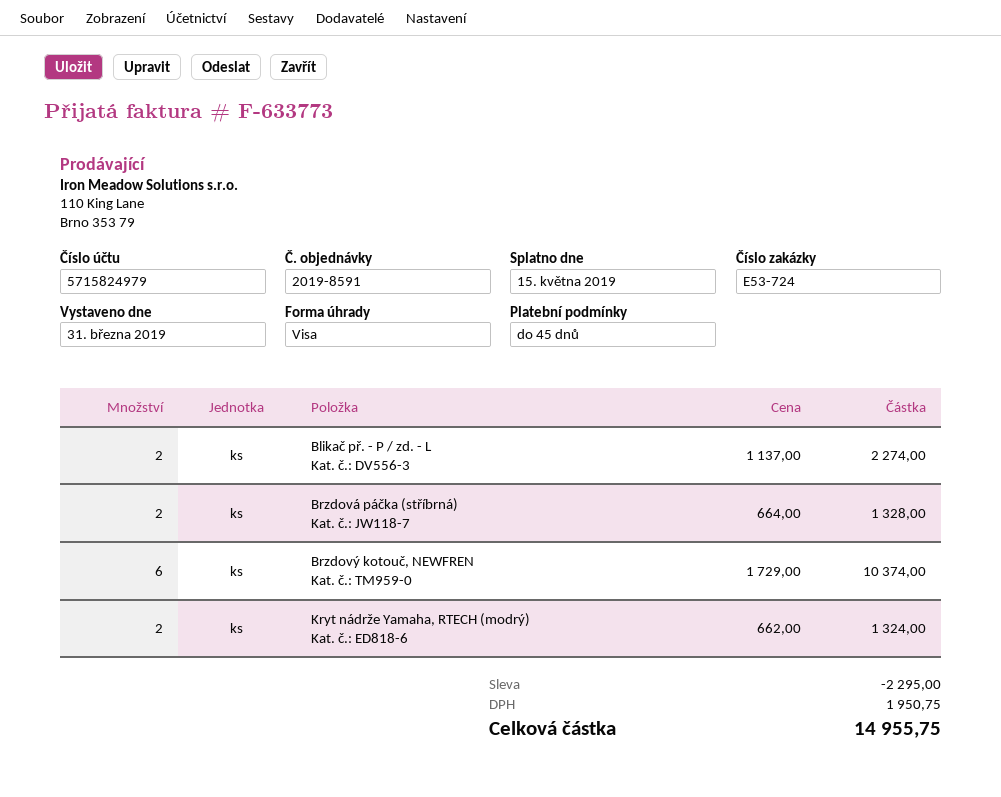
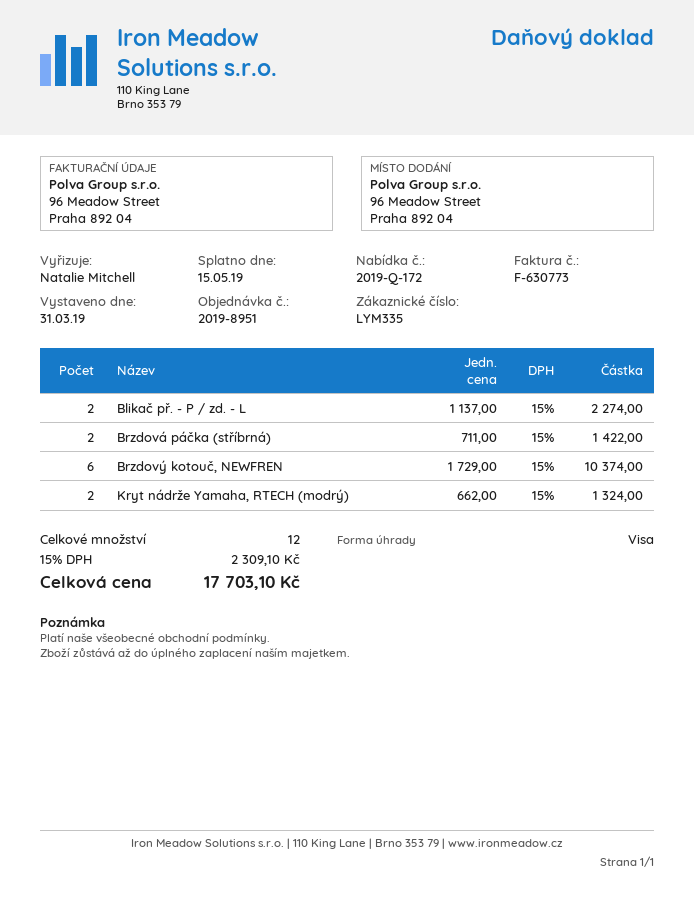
order number: 2019-8591 -> 2019-8951
invoice number: F-633773 -> F-630773
Brzdová páčka (stříbrná): 2 x 664.00 = 1328.00 -> 2 x 711.00 = 1422.00
discount: 2295.00 -> none
tax: 1950.75 -> 2309.10
total: 14955.75 -> 17703.10

